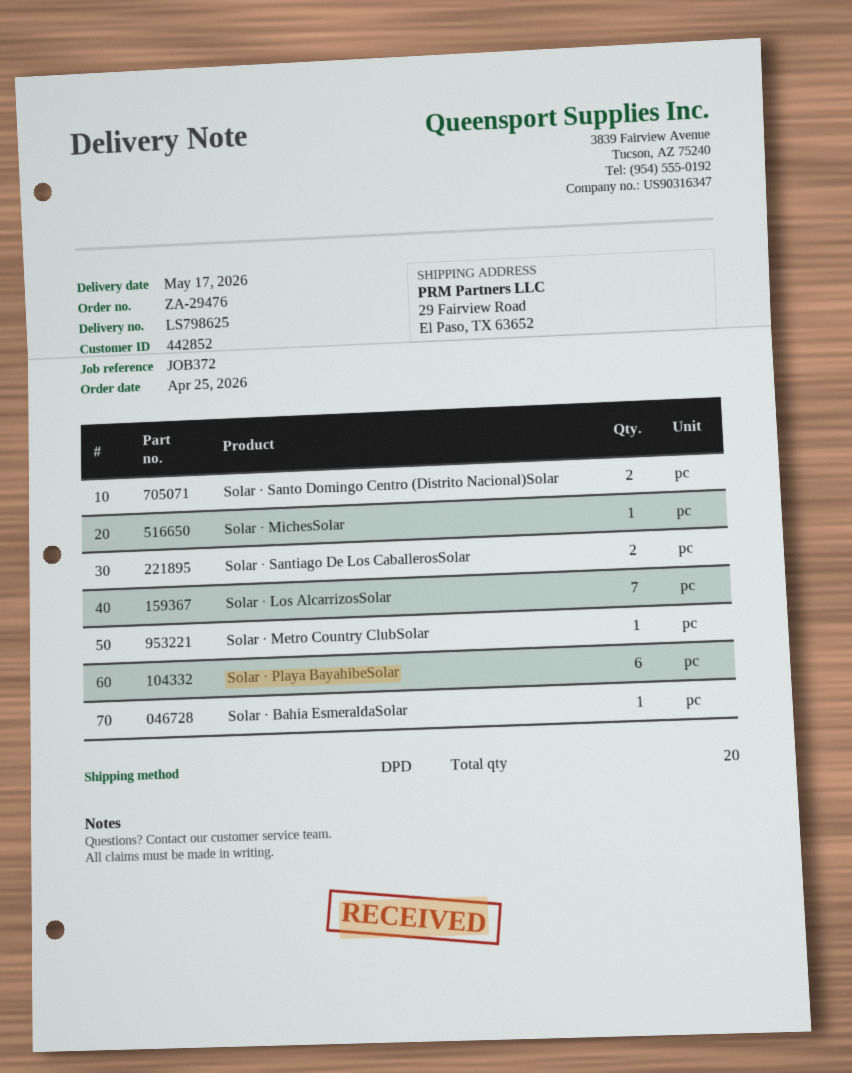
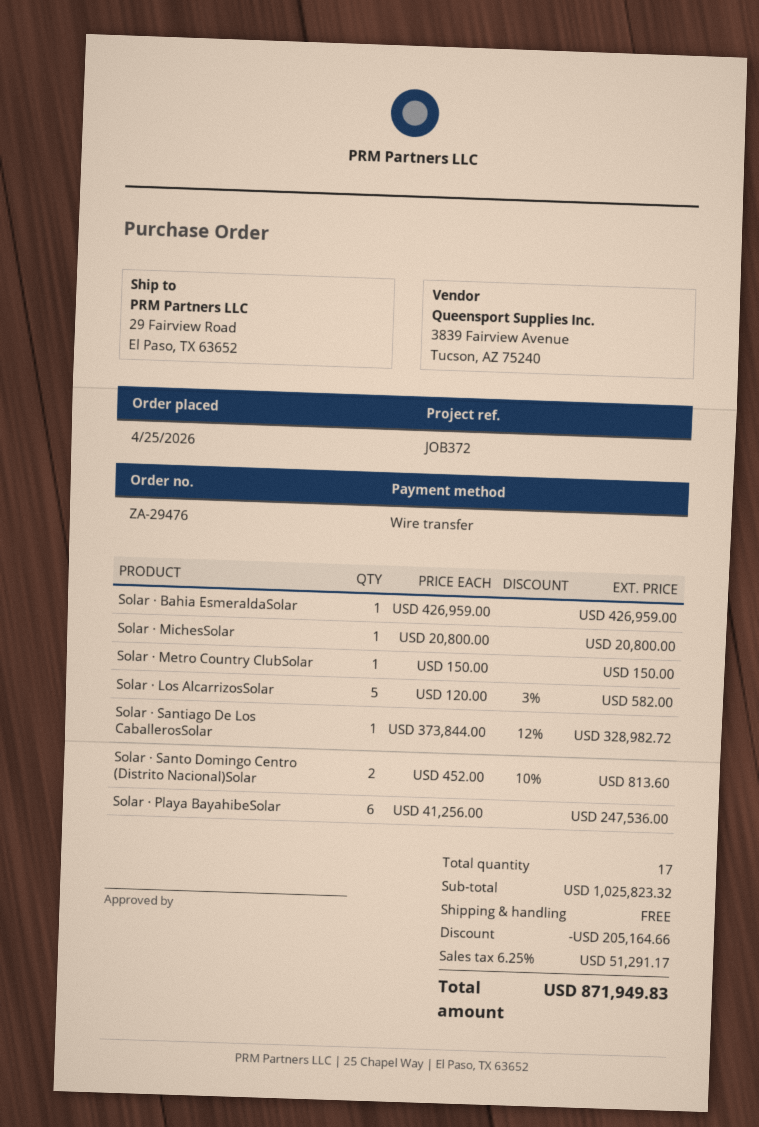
Solar · Santiago De Los CaballerosSolar: 2 -> 1
Solar · Los AlcarrizosSolar: 7 -> 5
total quantity: 20 -> 17

